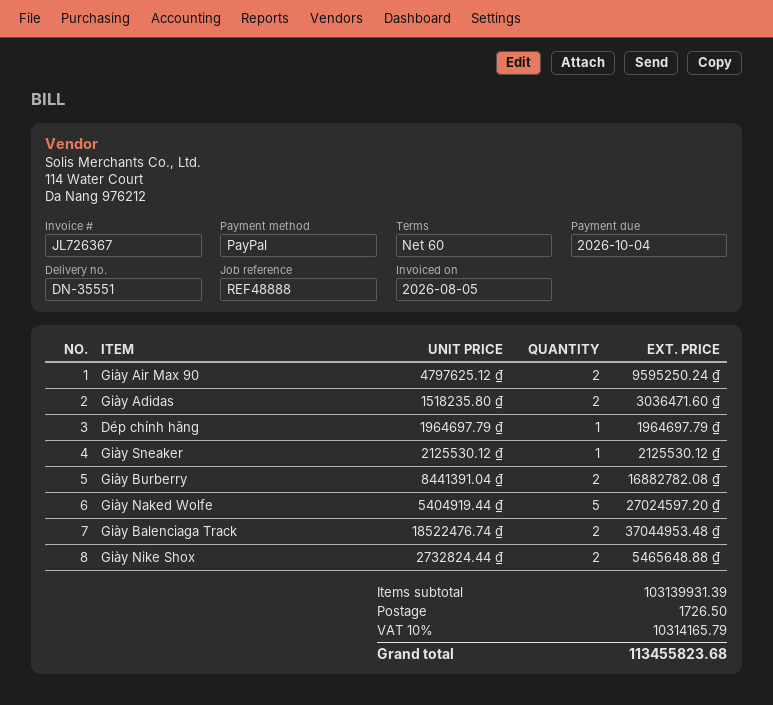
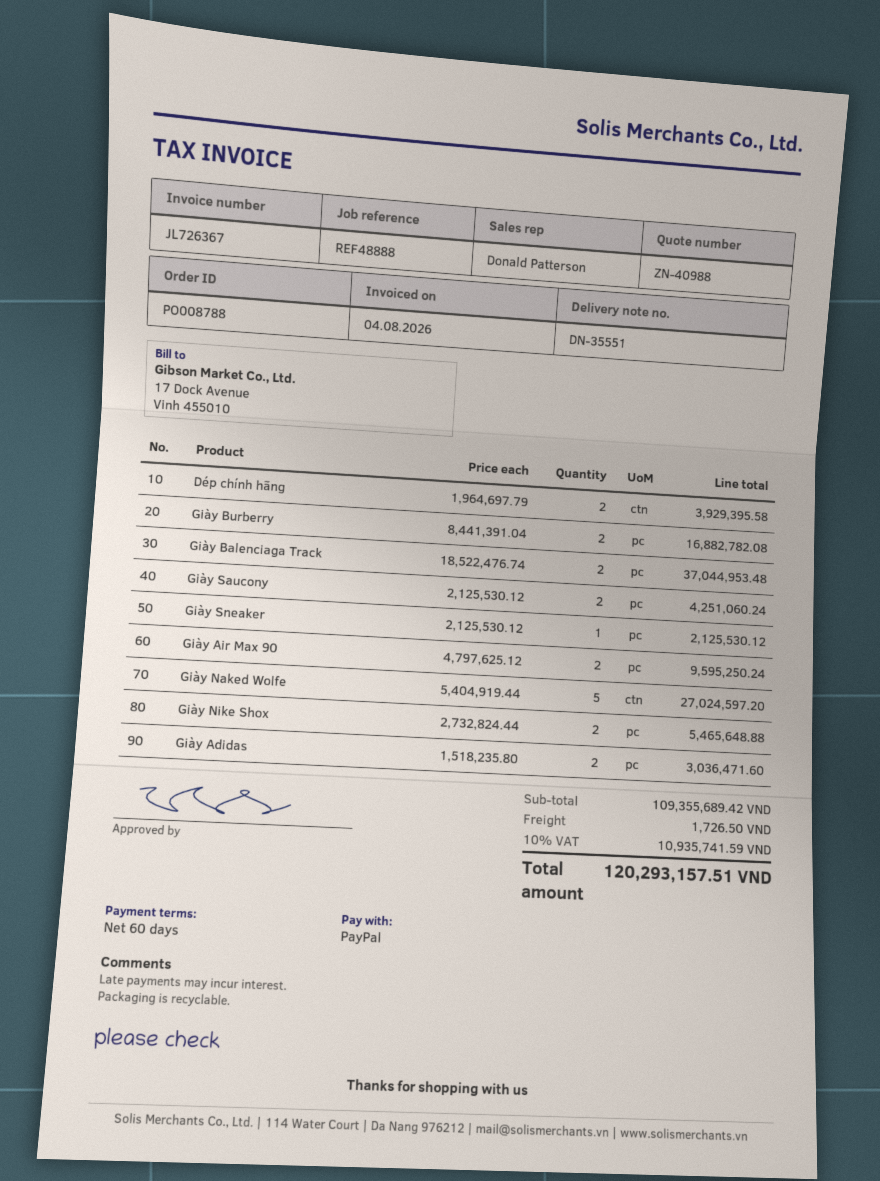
invoice date: 2026-08-05 -> 2026-08-04
Dép chính hãng: 1 x 1964697.79 = 1964697.79 -> 2 x 1964697.79 = 3929395.58
Giày Saucony: none -> 2 x 2125530.12 = 4251060.24
subtotal: 103139931.39 -> 109355689.42
tax: 10% = 10314165.79 -> 10% = 10935741.59
total: 113455823.68 -> 120293157.51

